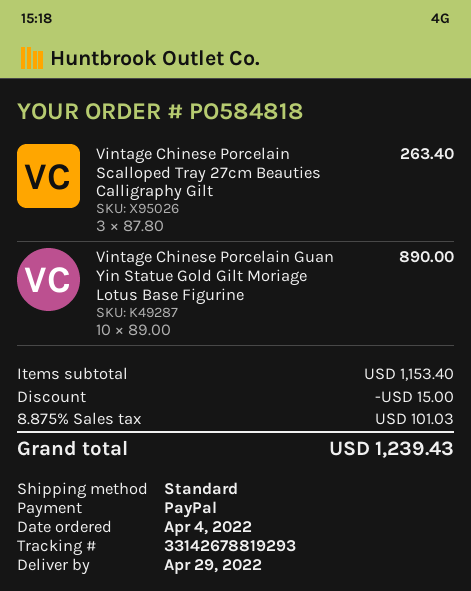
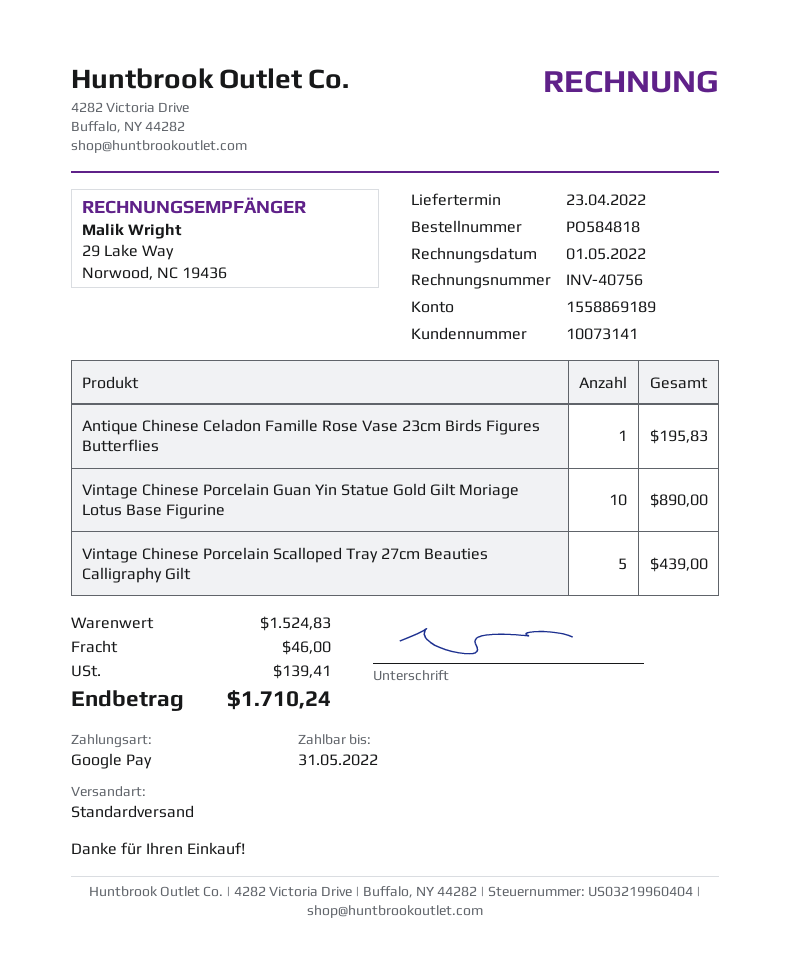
delivery date: 2022-04-29 -> 2022-04-23
payment method: PayPal -> Google Pay
Vintage Chinese Porcelain Scalloped Tray 27cm Beauties Calligraphy Gilt: 3 for 263.40 -> 5 for 439.00
Antique Chinese Celadon Famille Rose Vase 23cm Birds Figures Butterflies: none -> 1 for 195.83
subtotal: 1153.40 -> 1524.83
discount: 15.00 -> none
shipping: none -> 46.00
tax: 101.03 -> 139.41
total: 1239.43 -> 1710.24

